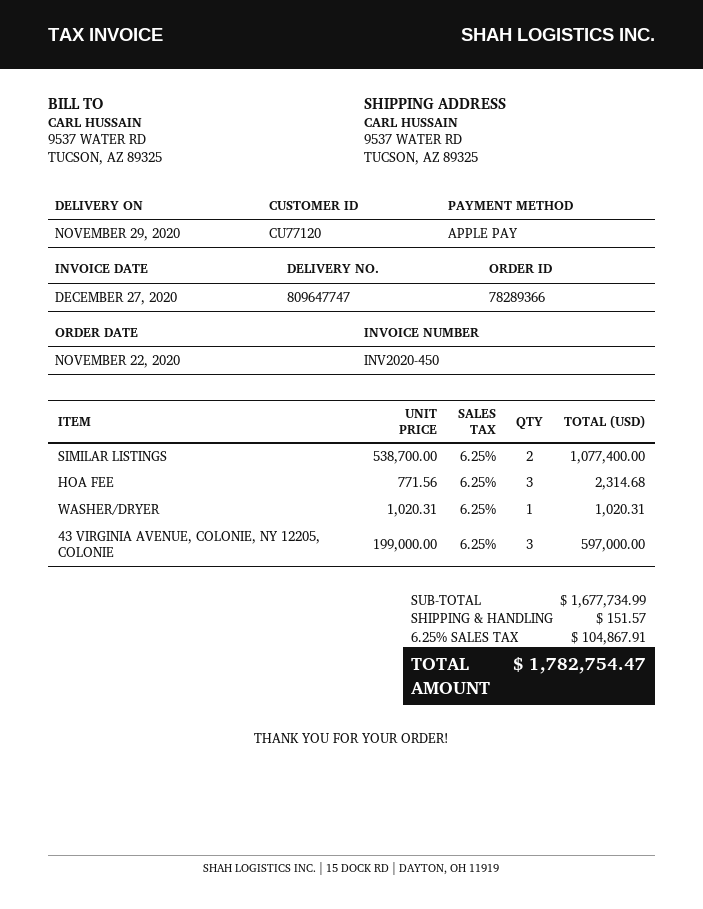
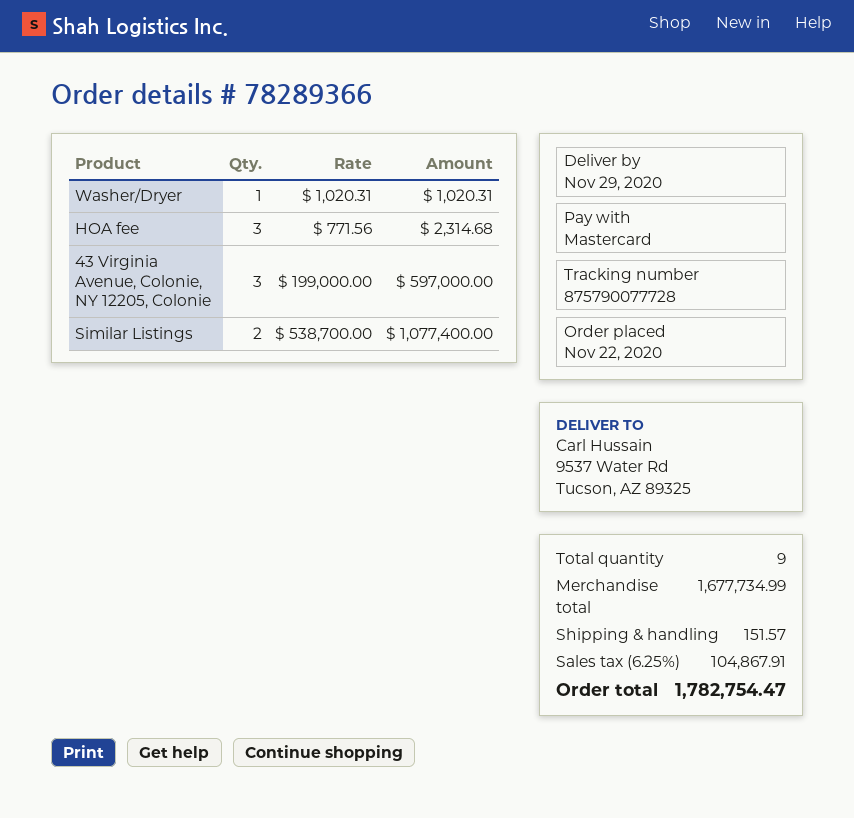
payment method: Apple Pay -> Mastercard

